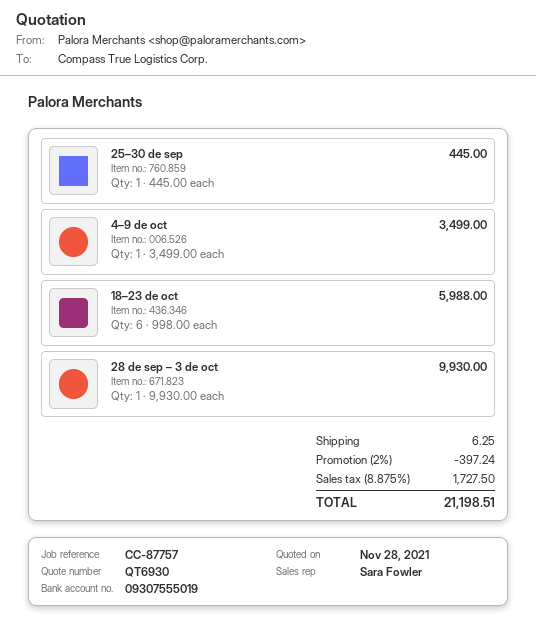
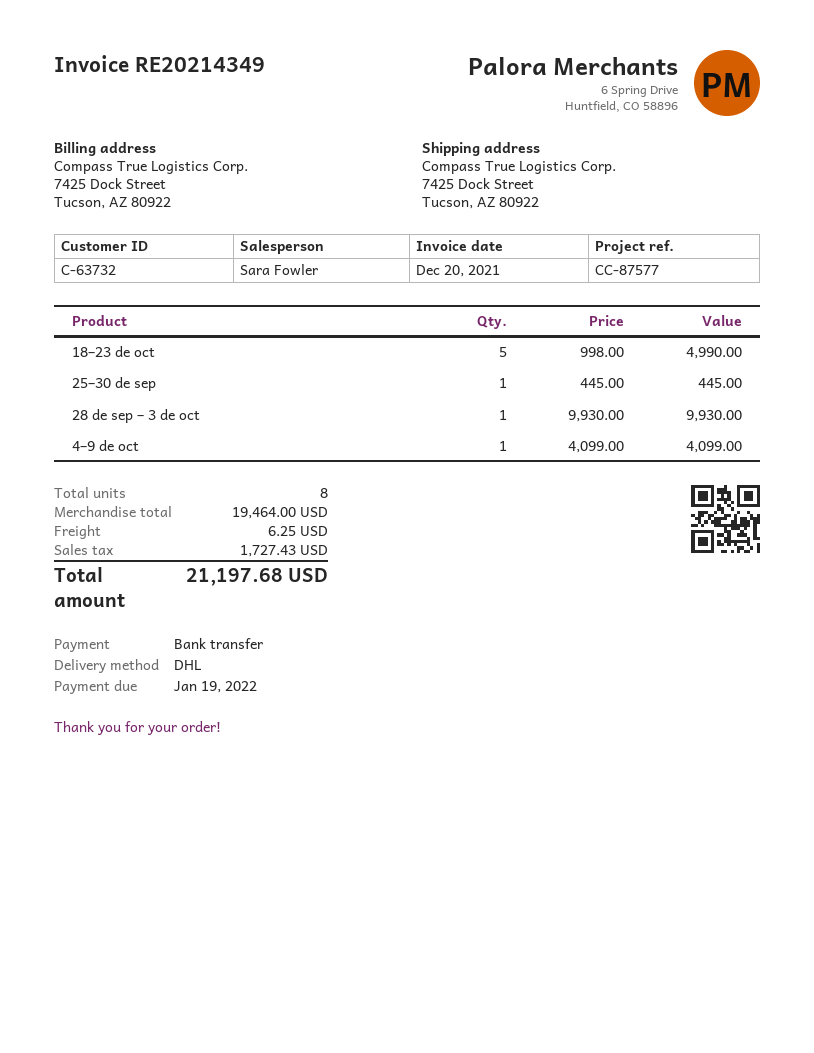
reference: CC-87757 -> CC-87577
4–9 de oct: 1 x 3499.00 = 3499.00 -> 1 x 4099.00 = 4099.00
18–23 de oct: 6 x 998.00 = 5988.00 -> 5 x 998.00 = 4990.00
discount: 2% = 397.24 -> none
tax: 1727.50 -> 1727.43
total: 21198.51 -> 21197.68

